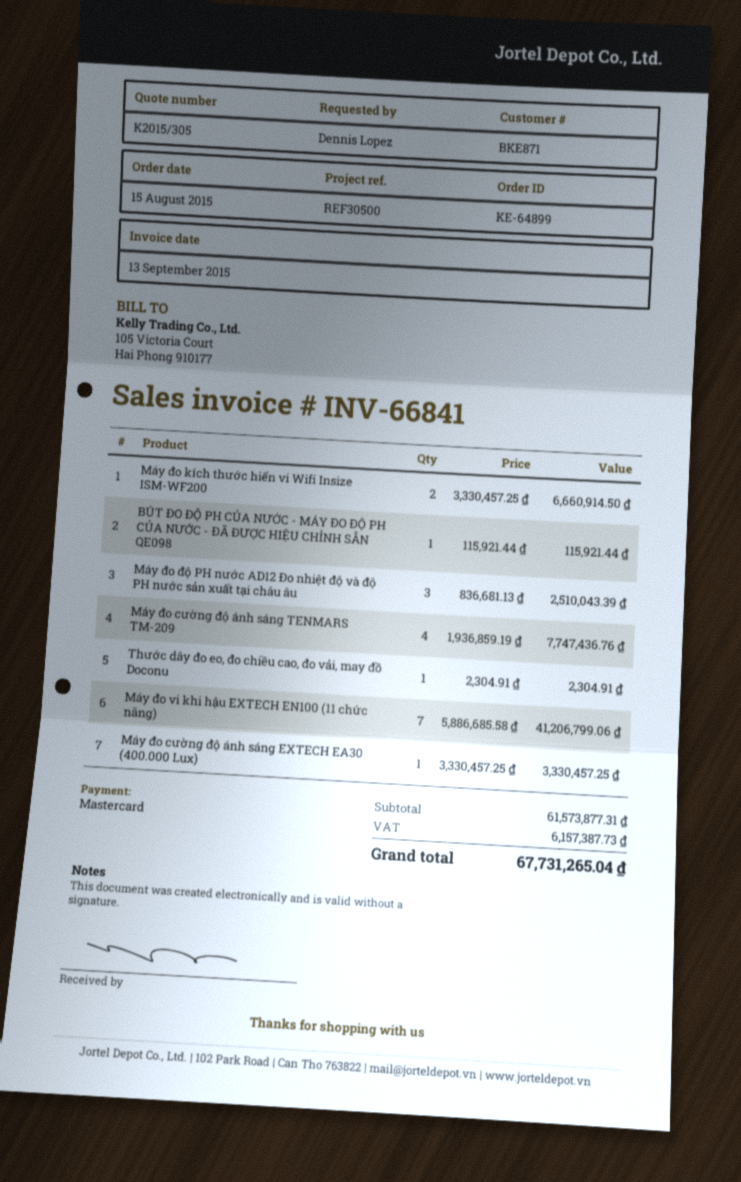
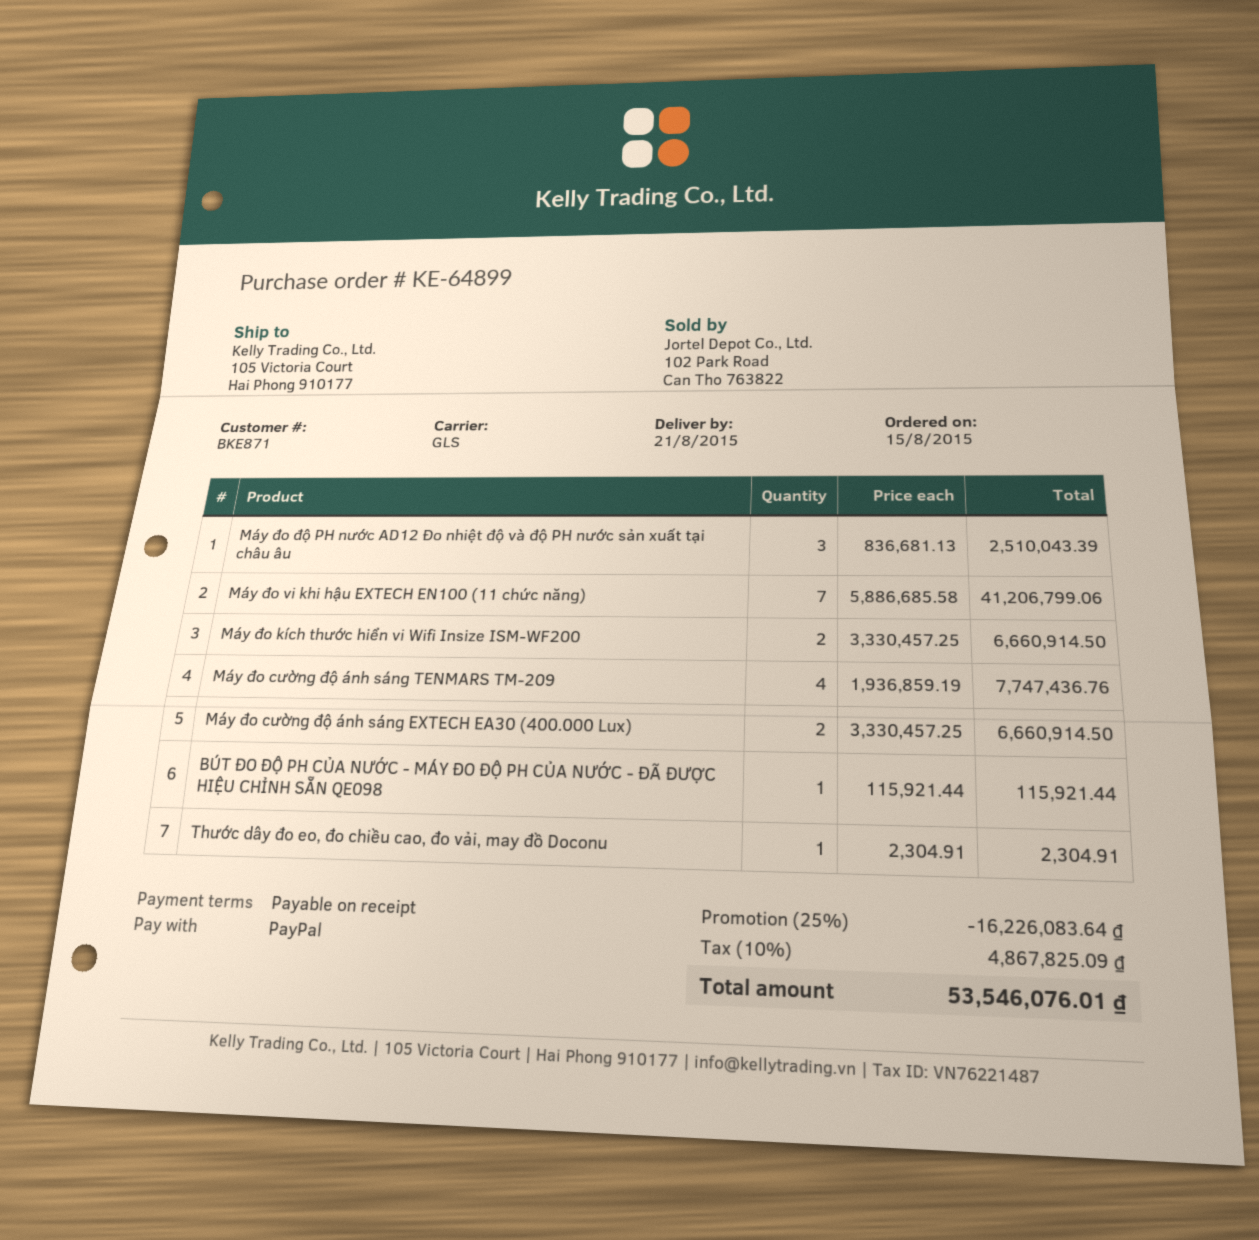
payment method: Mastercard -> PayPal
Máy đo cường độ ánh sáng EXTECH EA30 (400.000 Lux): 1 x 3330457.25 = 3330457.25 -> 2 x 3330457.25 = 6660914.50
discount: none -> 25% = 16226083.64
tax: 6157387.73 -> 4867825.09
total: 67731265.04 -> 53546076.01

